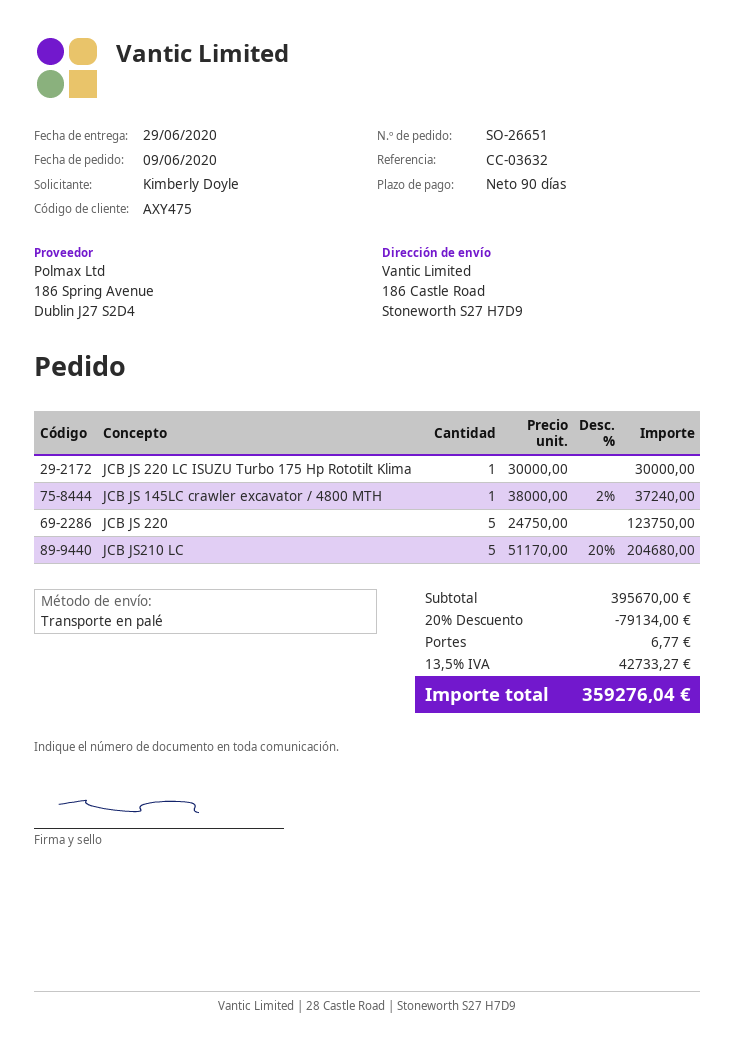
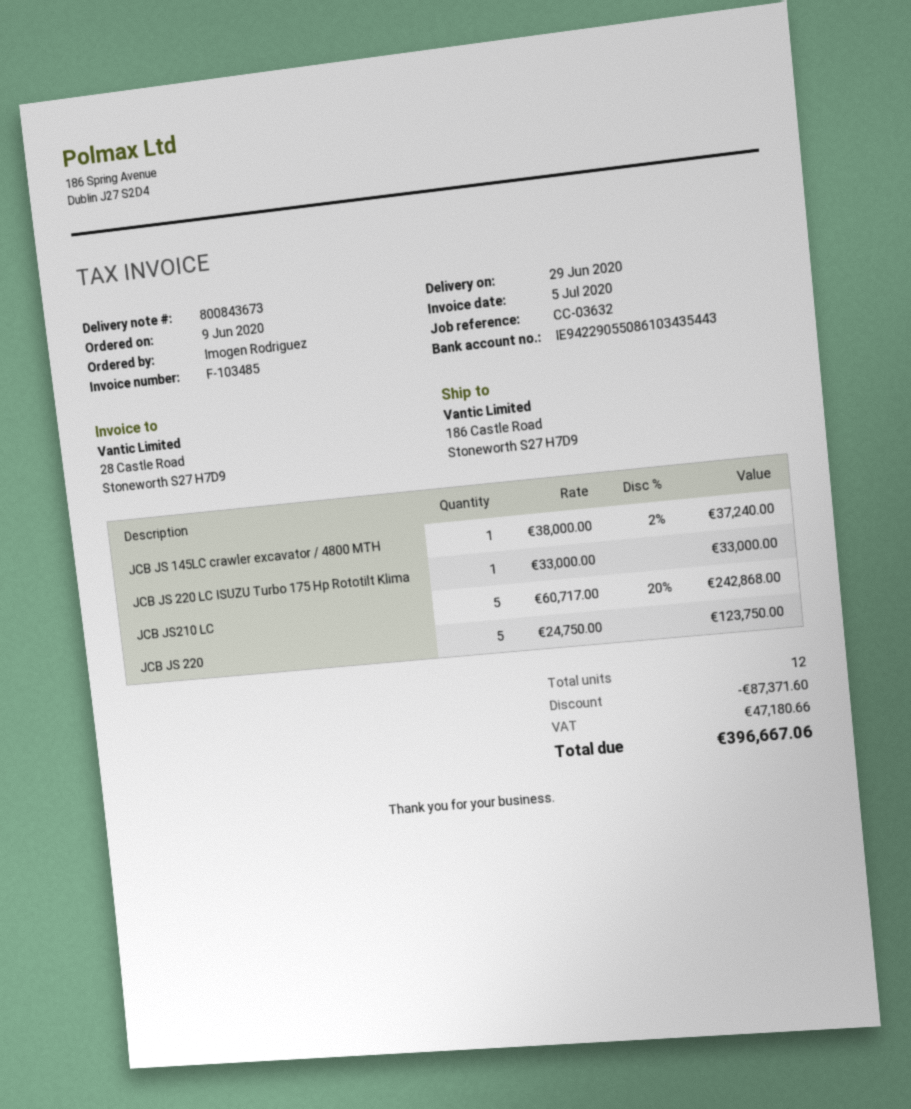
ordered by: Kimberly Doyle -> Imogen Rodriguez
JCB JS 220 LC ISUZU Turbo 175 Hp Rototilt Klima: 1 x 30000.00 = 30000.00 -> 1 x 33000.00 = 33000.00
JCB JS210 LC: 5 x 51170.00 - 20% = 204680.00 -> 5 x 60717.00 - 20% = 242868.00
discount: 79134.00 -> 87371.60
shipping: 6.77 -> none
tax: 42733.27 -> 47180.66
total: 359276.04 -> 396667.06

